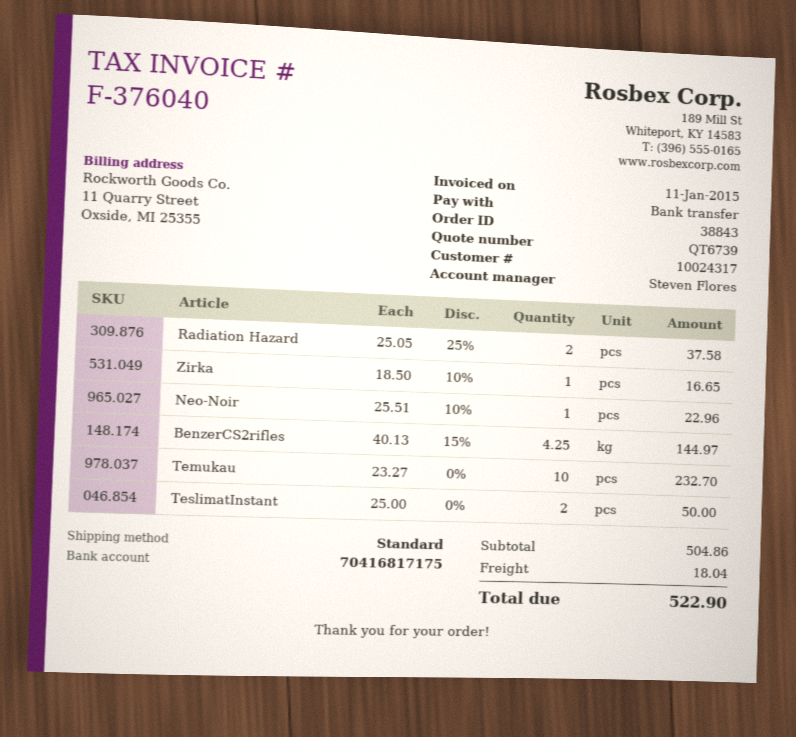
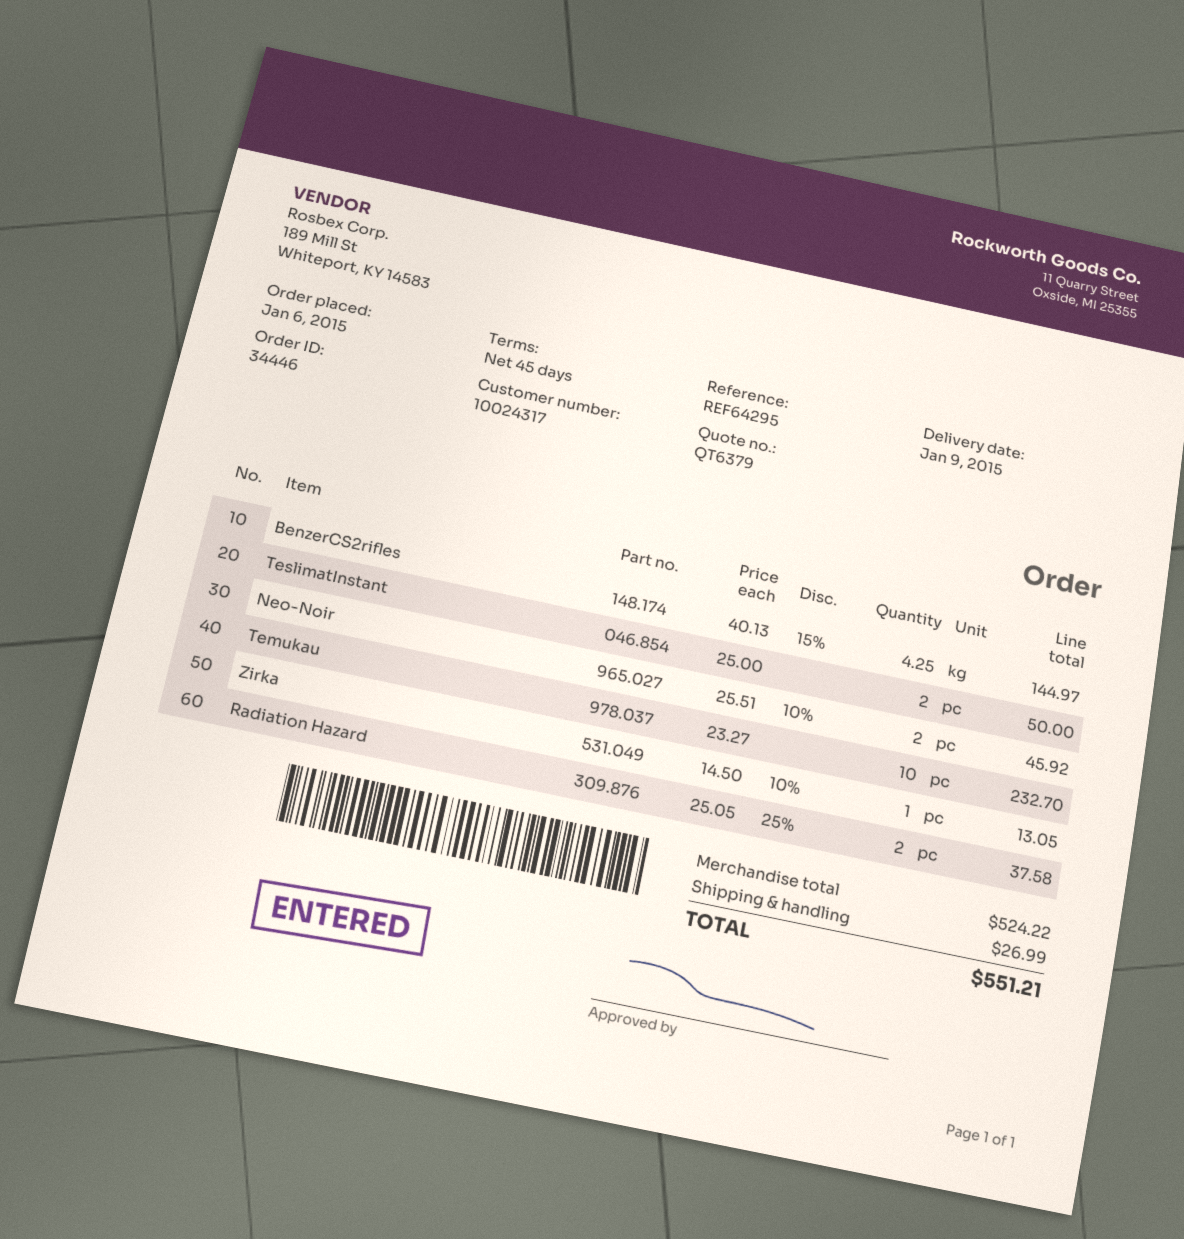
quote number: QT6739 -> QT6379
order number: 38843 -> 34446
Zirka: 1 x 18.50 - 10% = 16.65 -> 1 x 14.50 - 10% = 13.05
Neo-Noir: 1 x 25.51 - 10% = 22.96 -> 2 x 25.51 - 10% = 45.92
subtotal: 504.86 -> 524.22
shipping: 18.04 -> 26.99
total: 522.90 -> 551.21

